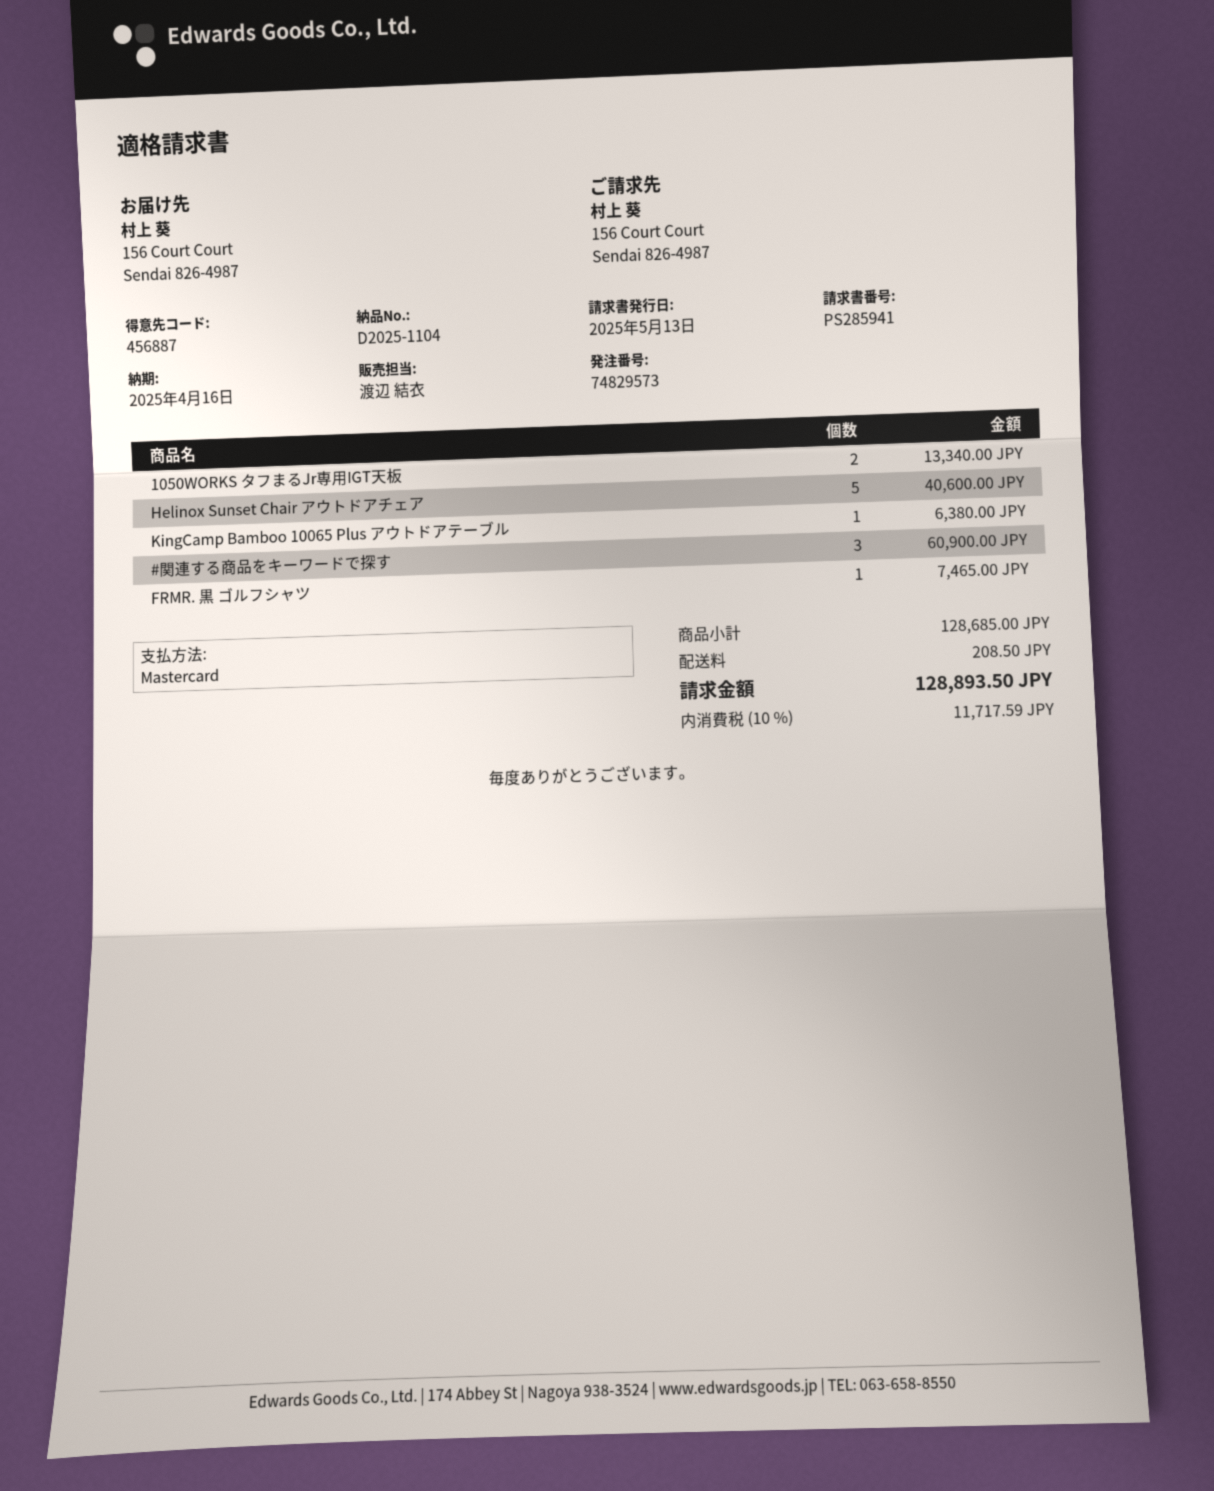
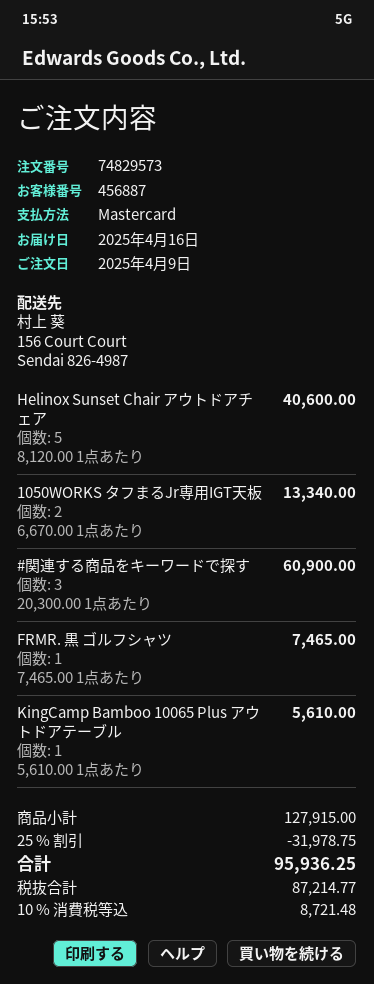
KingCamp Bamboo 10065 Plus アウトドアテーブル: 1 for 6380.00 -> 1 for 5610.00
subtotal: 128685.00 -> 127915.00
discount: none -> 25% = 31978.75
shipping: 208.50 -> none
tax: 10% = 11717.59 -> 10% = 8721.48
total: 128893.50 -> 95936.25

